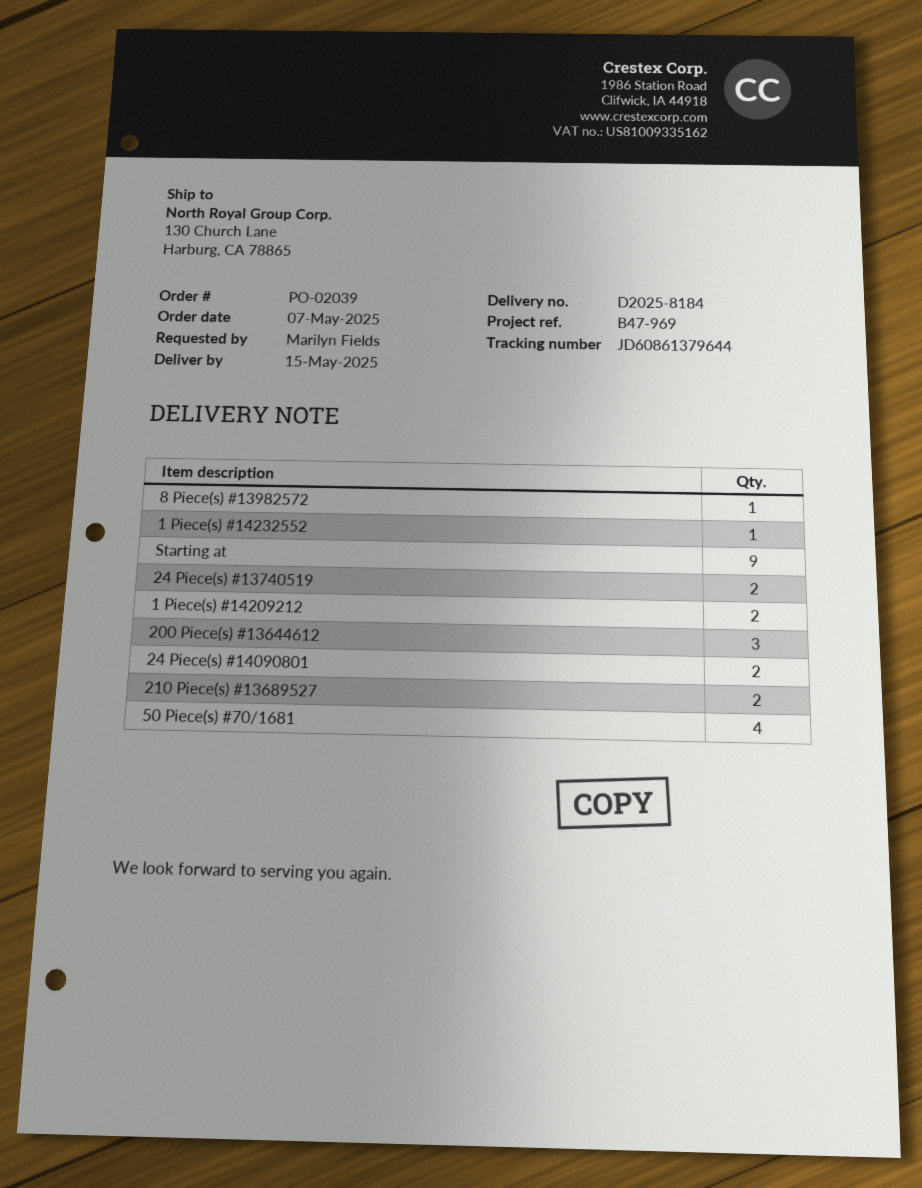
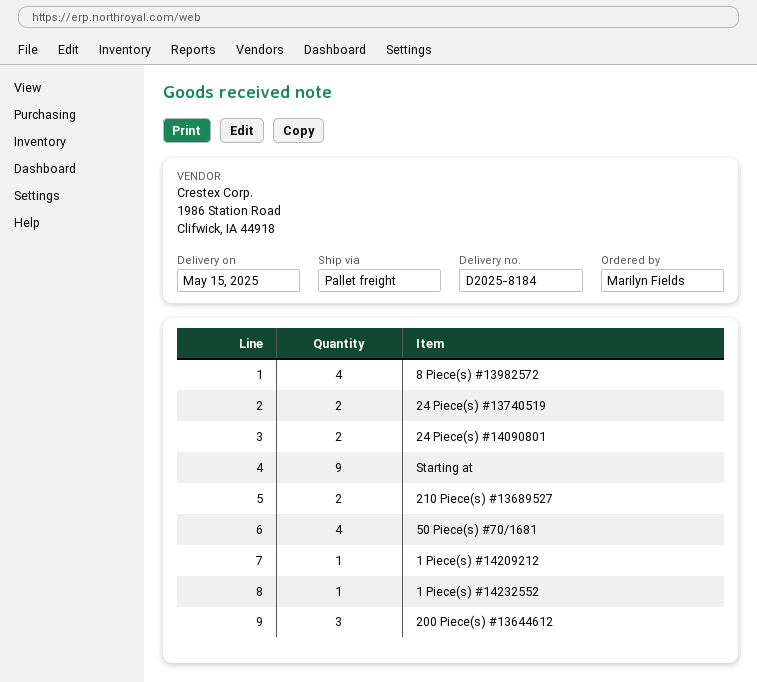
8 Piece(s) #13982572: 1 -> 4
1 Piece(s) #14209212: 2 -> 1

